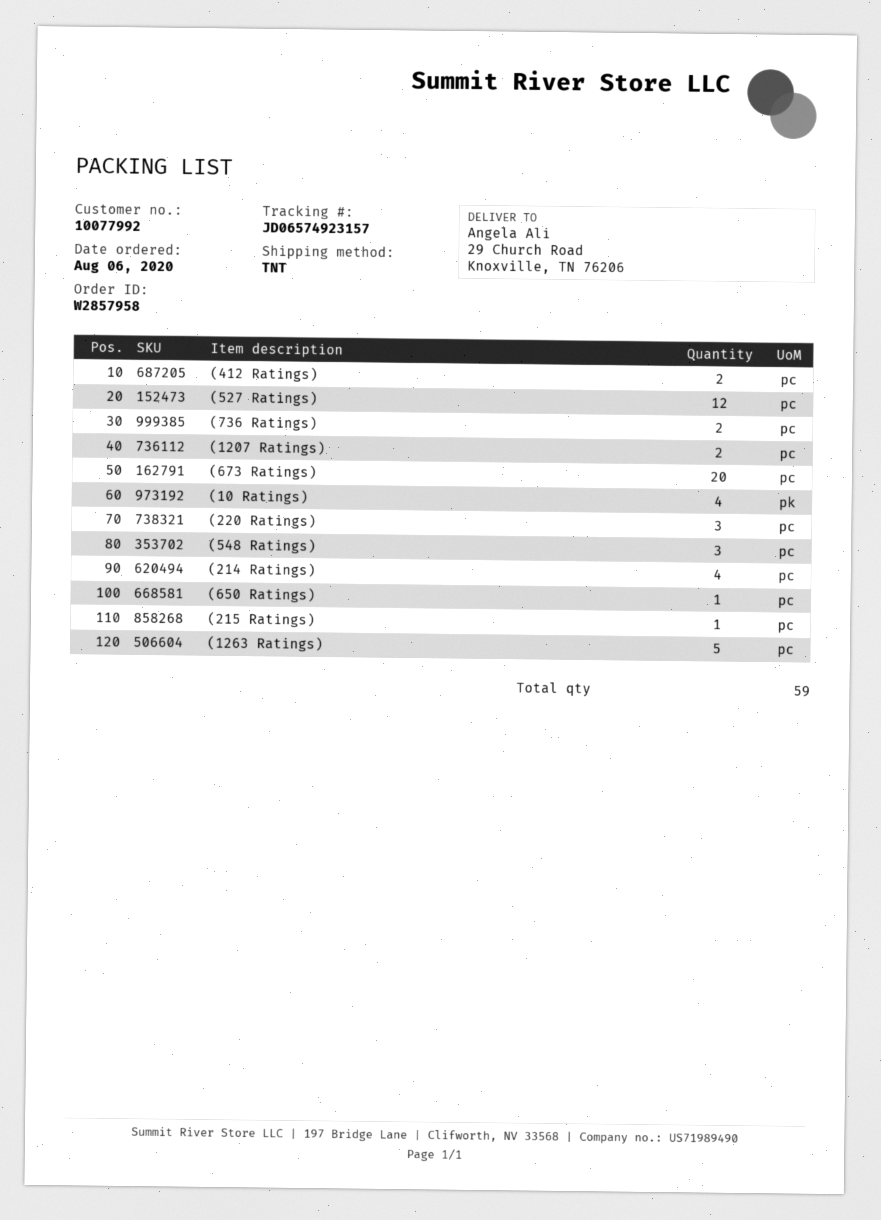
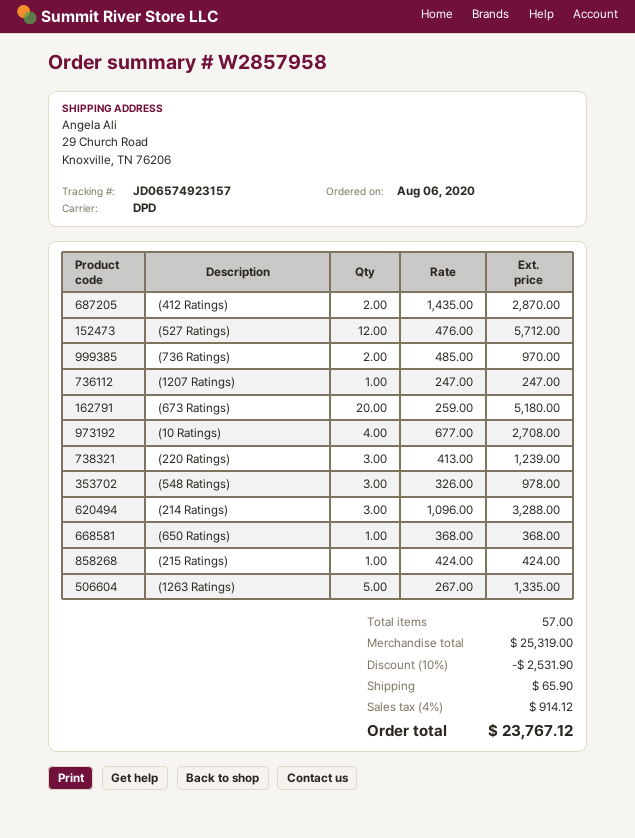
shipping method: TNT -> DPD
(1207 Ratings): 2 -> 1
(214 Ratings): 4 -> 3
total quantity: 59 -> 57

